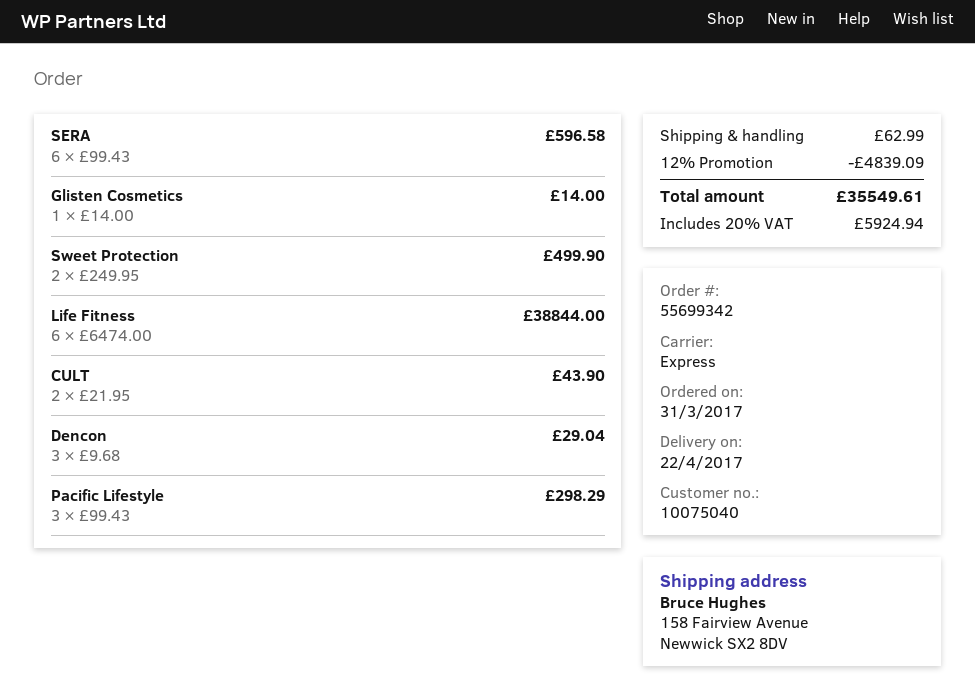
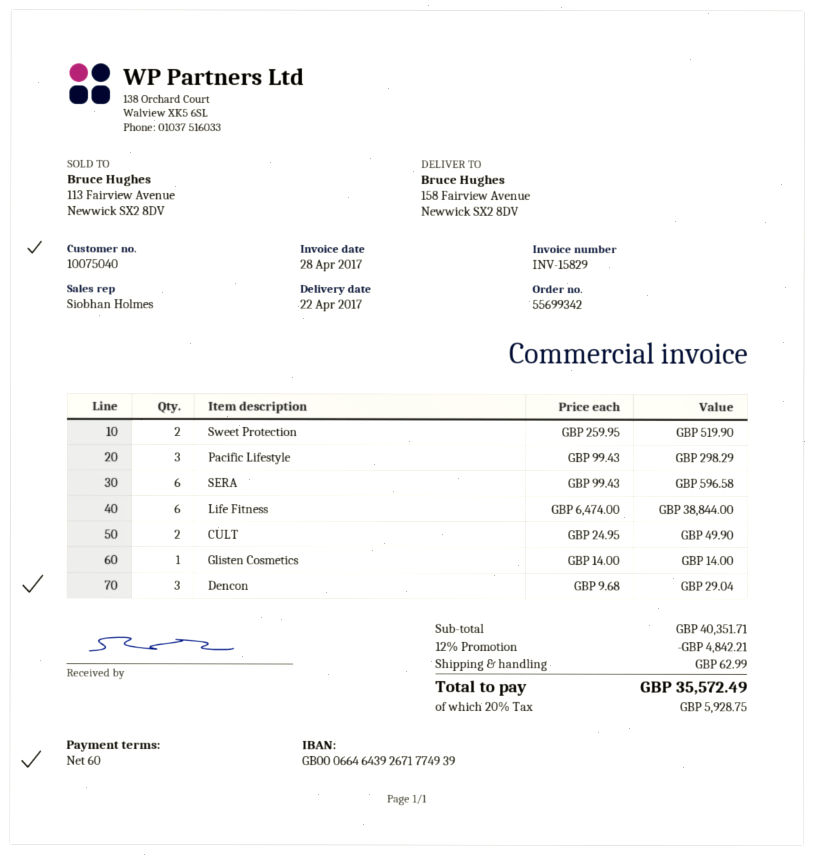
Sweet Protection: 2 x 249.95 = 499.90 -> 2 x 259.95 = 519.90
CULT: 2 x 21.95 = 43.90 -> 2 x 24.95 = 49.90
discount: 12% = 4839.09 -> 12% = 4842.21
tax: 20% = 5924.94 -> 20% = 5928.75
total: 35549.61 -> 35572.49

